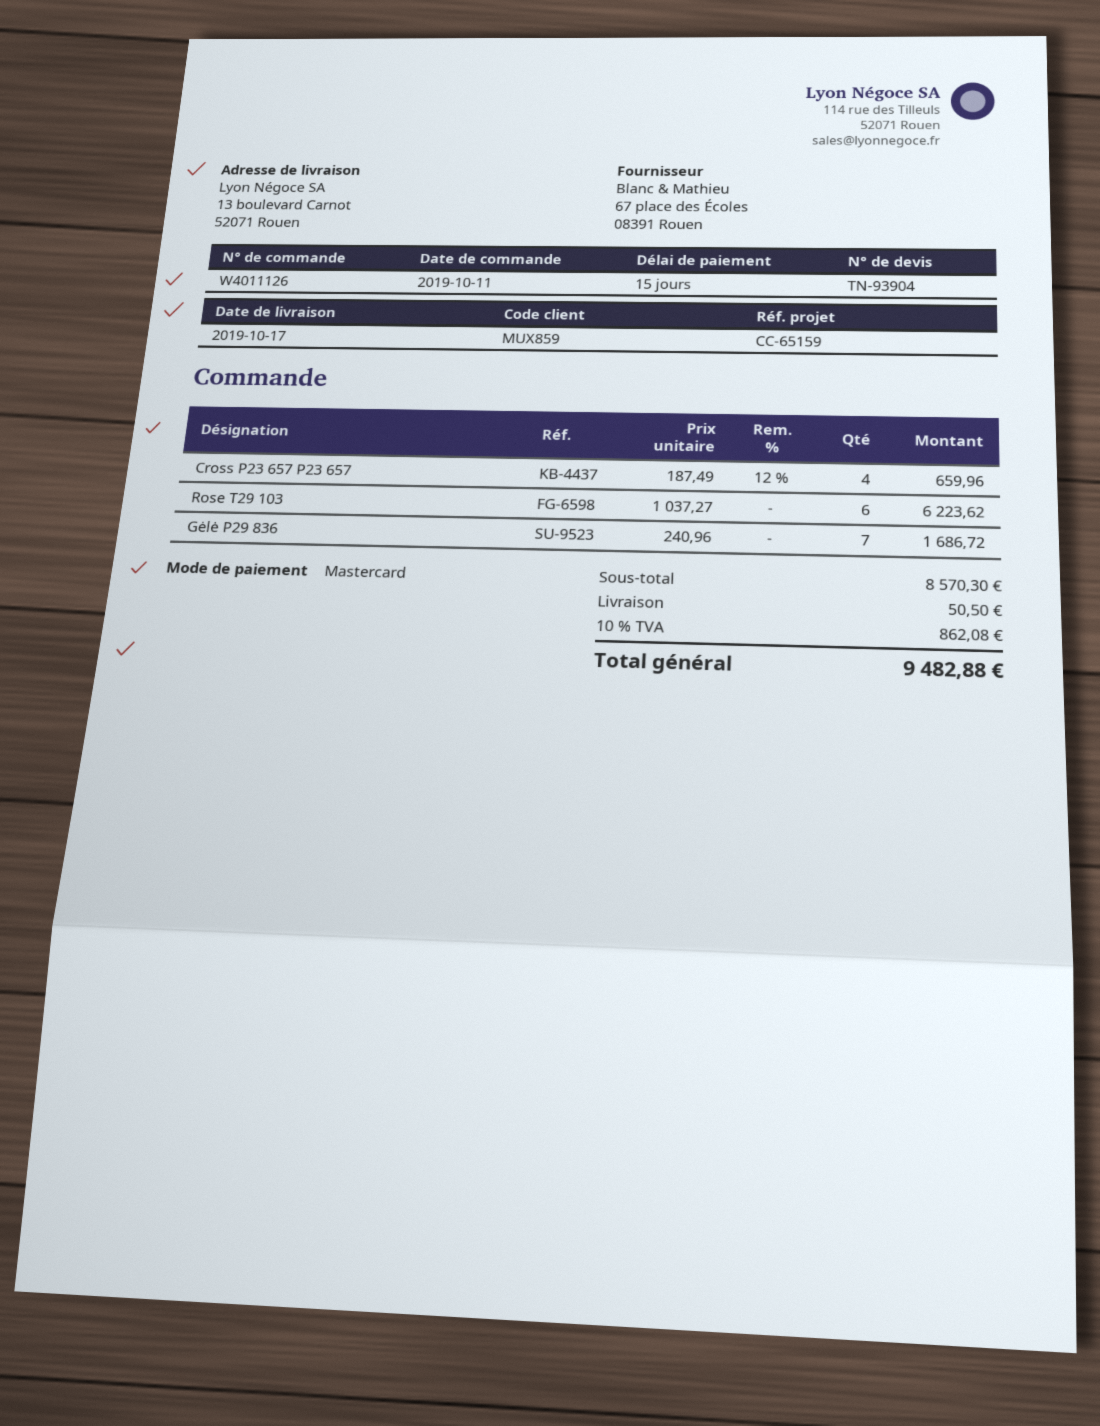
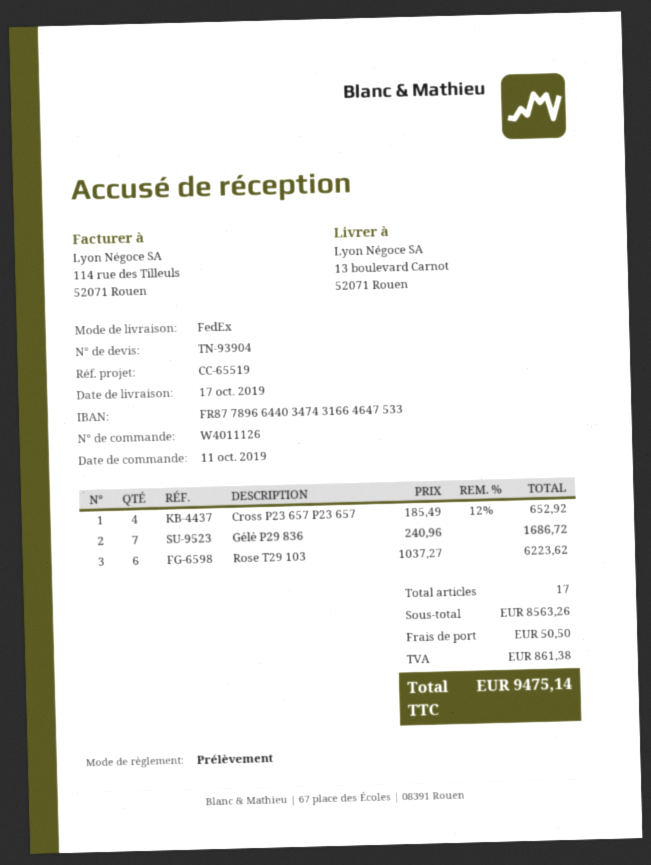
reference: CC-65159 -> CC-65519
payment method: Mastercard -> direct debit
Cross P23 657 P23 657: 4 x 187.49 - 12% = 659.96 -> 4 x 185.49 - 12% = 652.92
subtotal: 8570.30 -> 8563.26
tax: 862.08 -> 861.38
total: 9482.88 -> 9475.14

